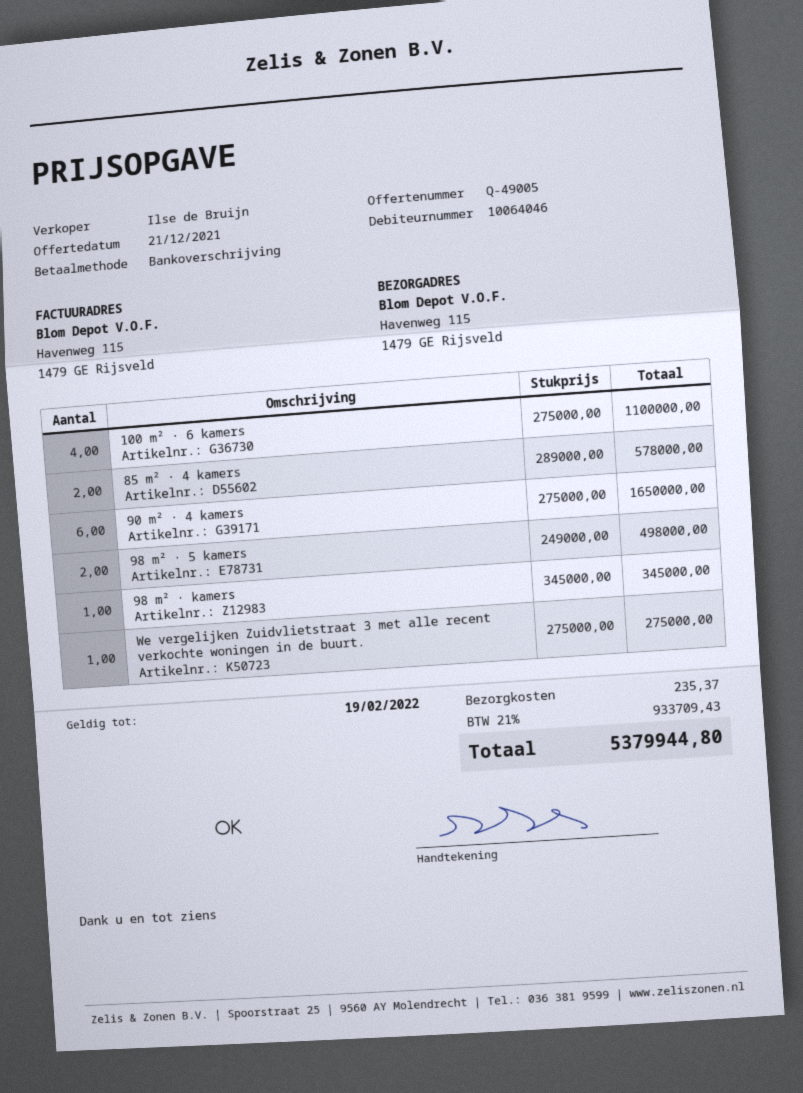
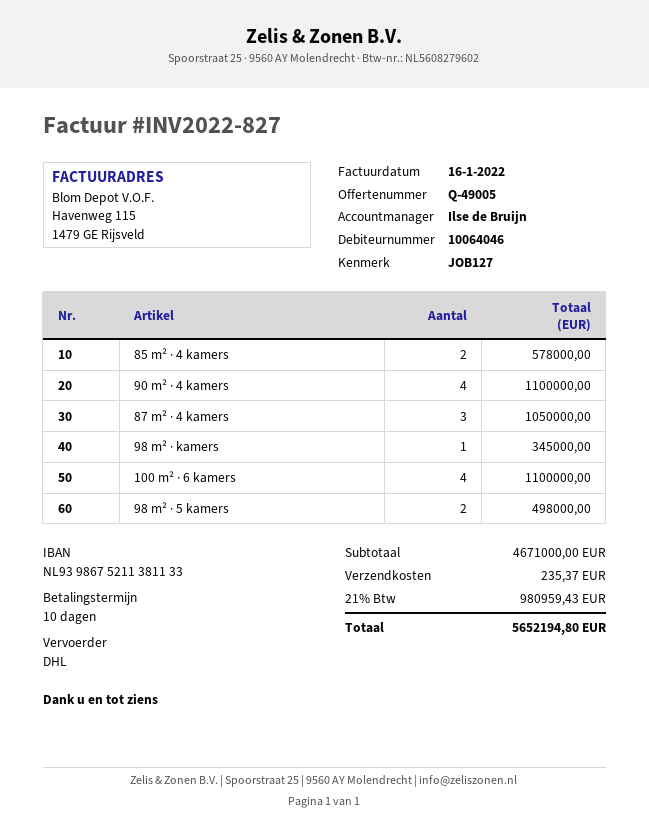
90 m² · 4 kamers: 6 for 1650000.00 -> 4 for 1100000.00
We vergelijken Zuidvlietstraat 3 met alle recent verkochte woningen in de buurt.: 1 for 275000.00 -> none
87 m² · 4 kamers: none -> 3 for 1050000.00
tax: 21% = 933709.43 -> 21% = 980959.43
total: 5379944.80 -> 5652194.80

